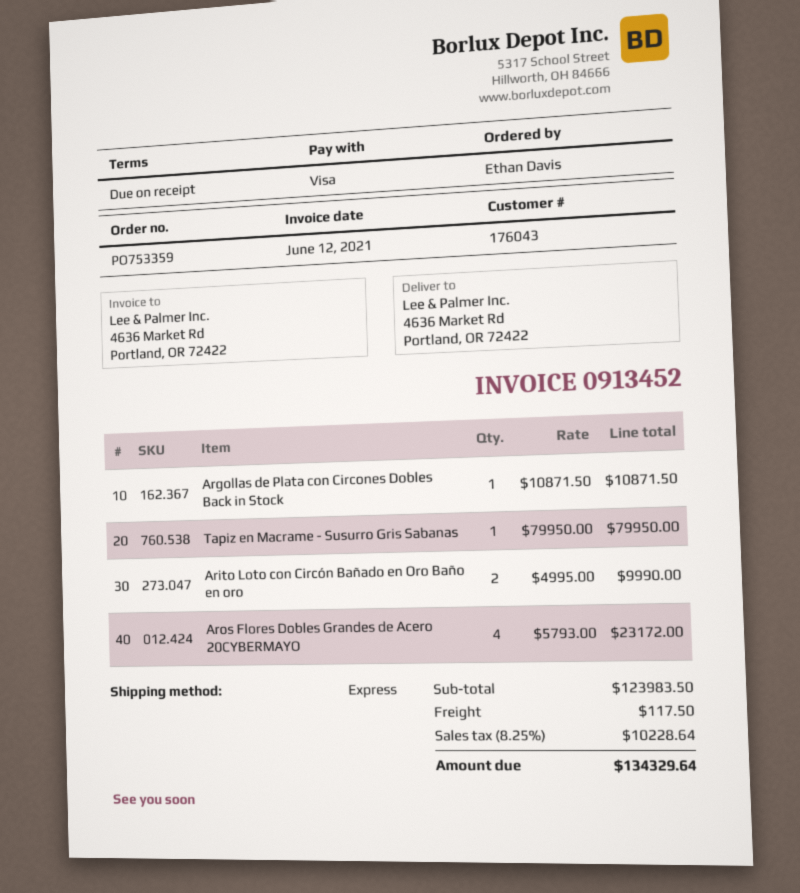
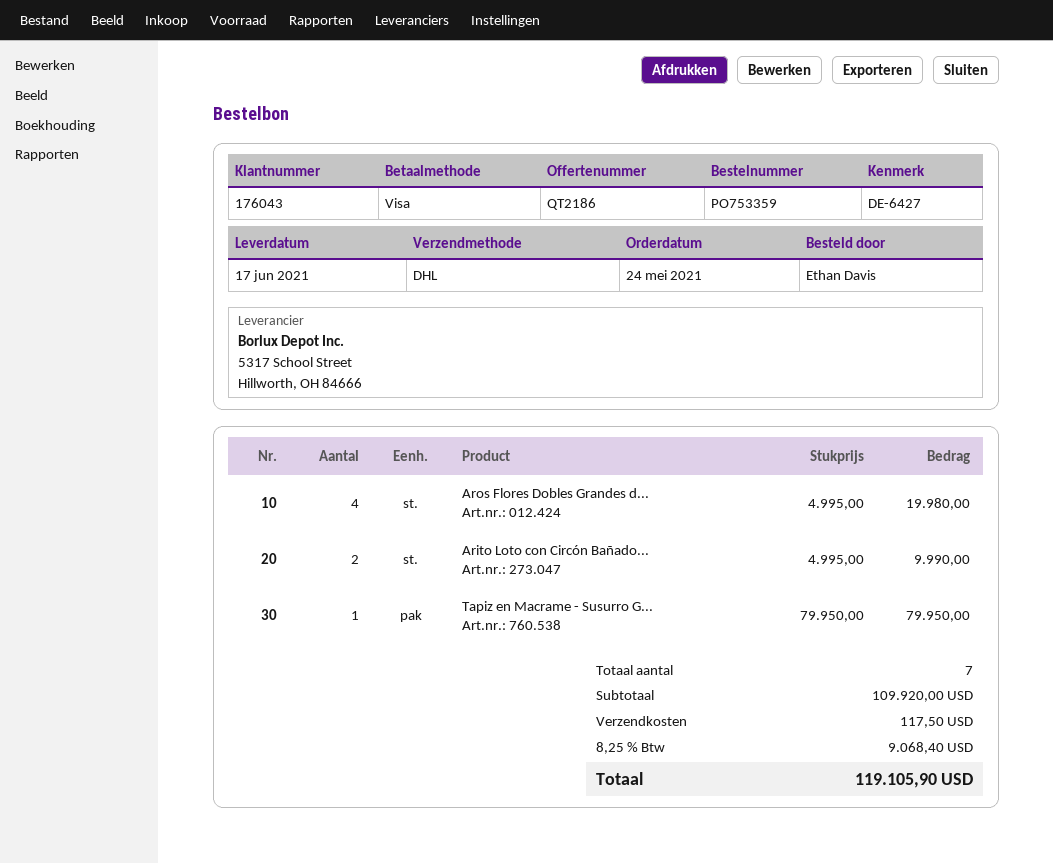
shipping method: express -> DHL
Argollas de Plata con Circones Dobles Back in Stock: 1 x 10871.50 = 10871.50 -> none
Aros Flores Dobles Grandes de Acero 20CYBERMAYO: 4 x 5793.00 = 23172.00 -> 4 x 4995.00 = 19980.00
subtotal: 123983.50 -> 109920.00
tax: 8.25% = 10228.64 -> 8.25% = 9068.40
total: 134329.64 -> 119105.90

